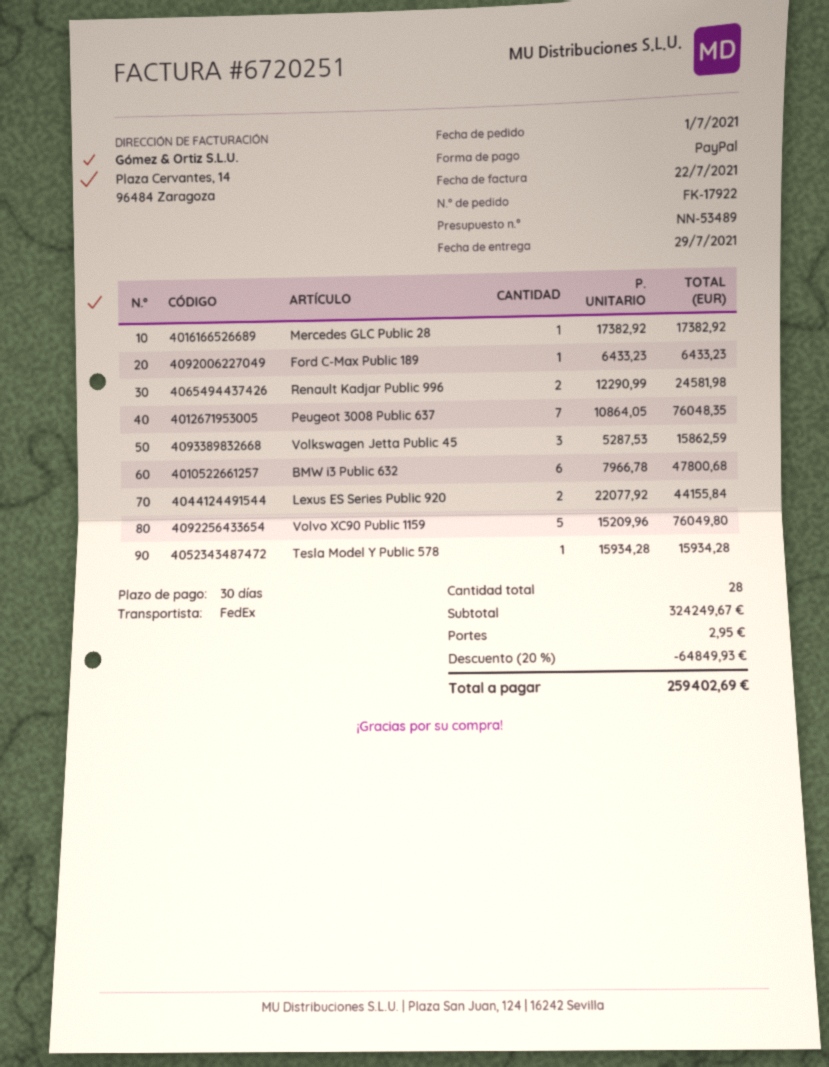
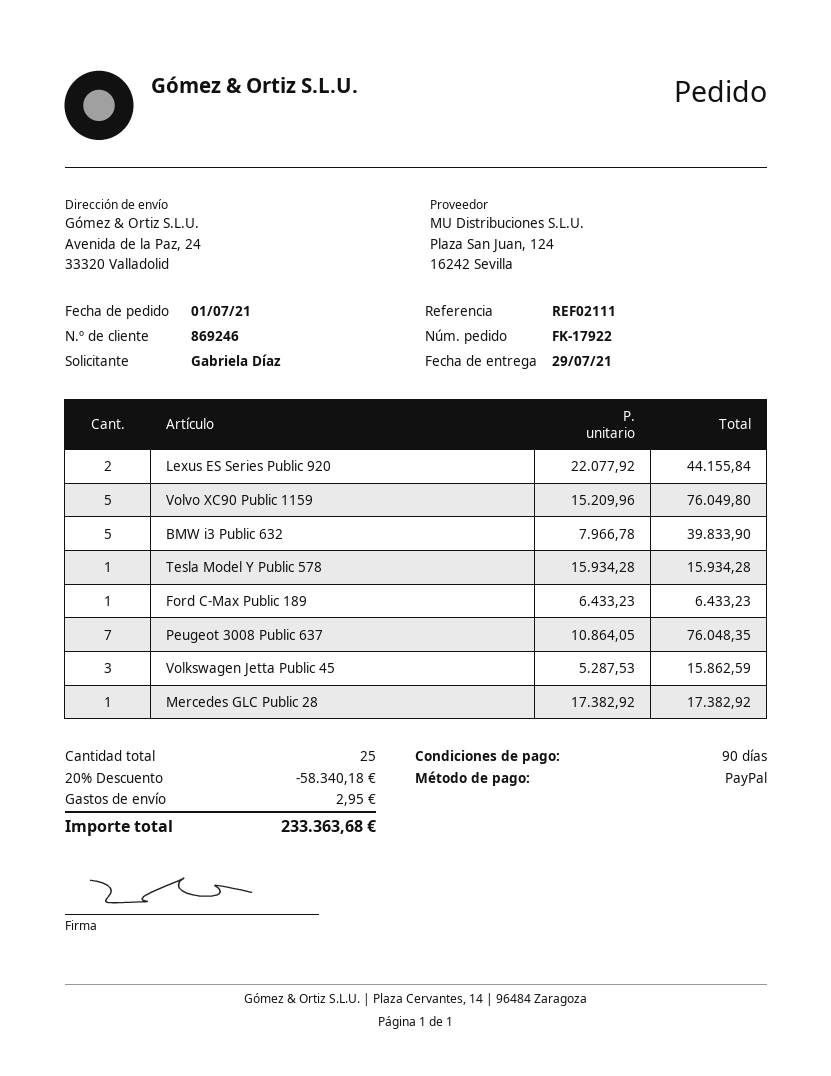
payment terms: 30 days -> 90 days
Renault Kadjar Public 996: 2 x 12290.99 = 24581.98 -> none
BMW i3 Public 632: 6 x 7966.78 = 47800.68 -> 5 x 7966.78 = 39833.90
total quantity: 28 -> 25
discount: 20% = 64849.93 -> 20% = 58340.18
total: 259402.69 -> 233363.68

